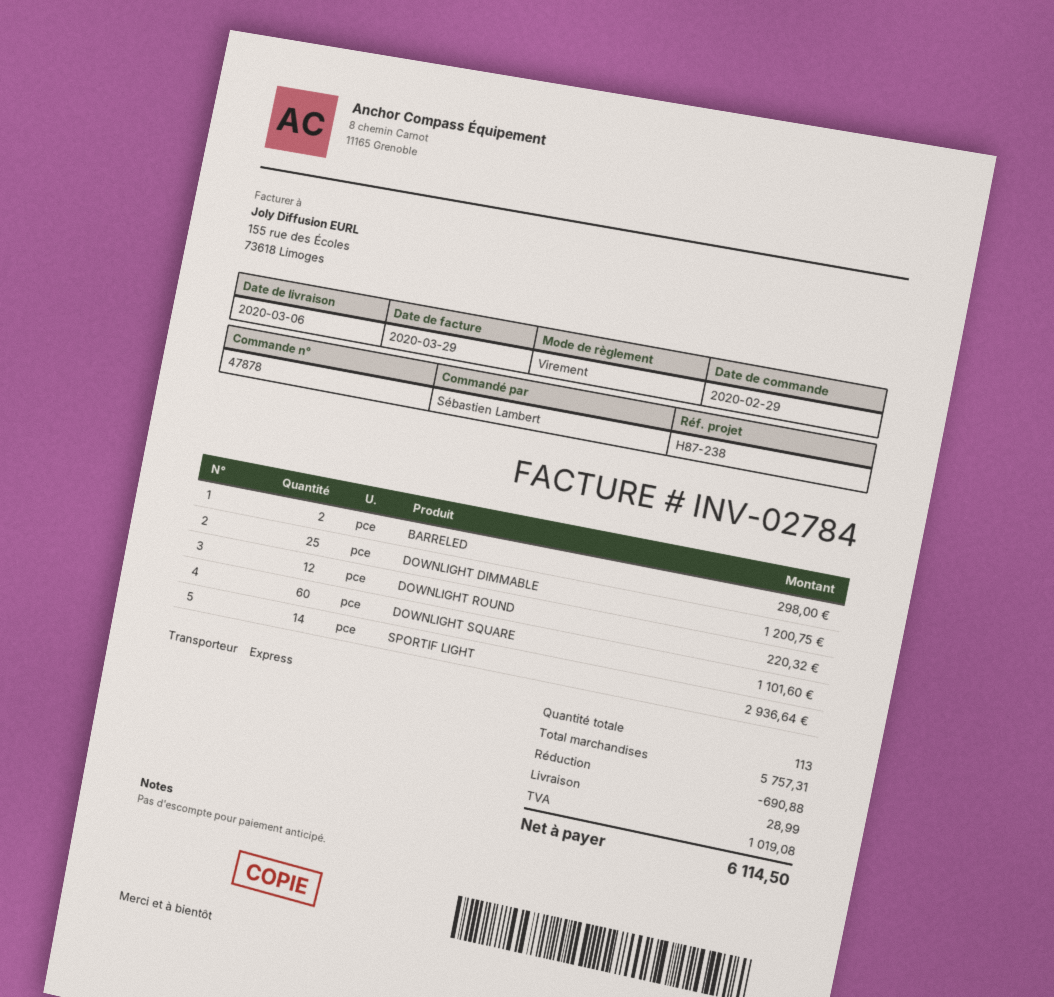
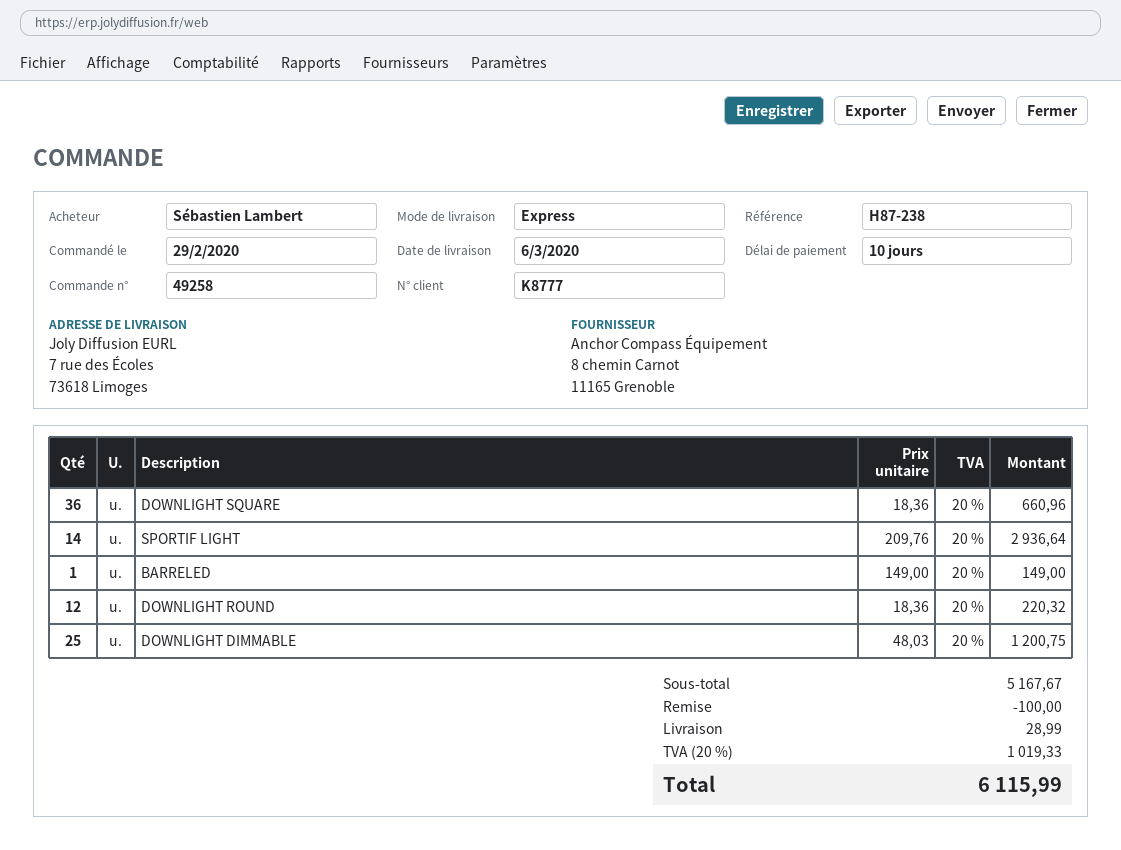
order number: 47878 -> 49258
BARRELED: 2 for 298.00 -> 1 for 149.00
DOWNLIGHT SQUARE: 60 for 1101.60 -> 36 for 660.96
subtotal: 5757.31 -> 5167.67
discount: 690.88 -> 100.00
tax: 1019.08 -> 1019.33
total: 6114.50 -> 6115.99

